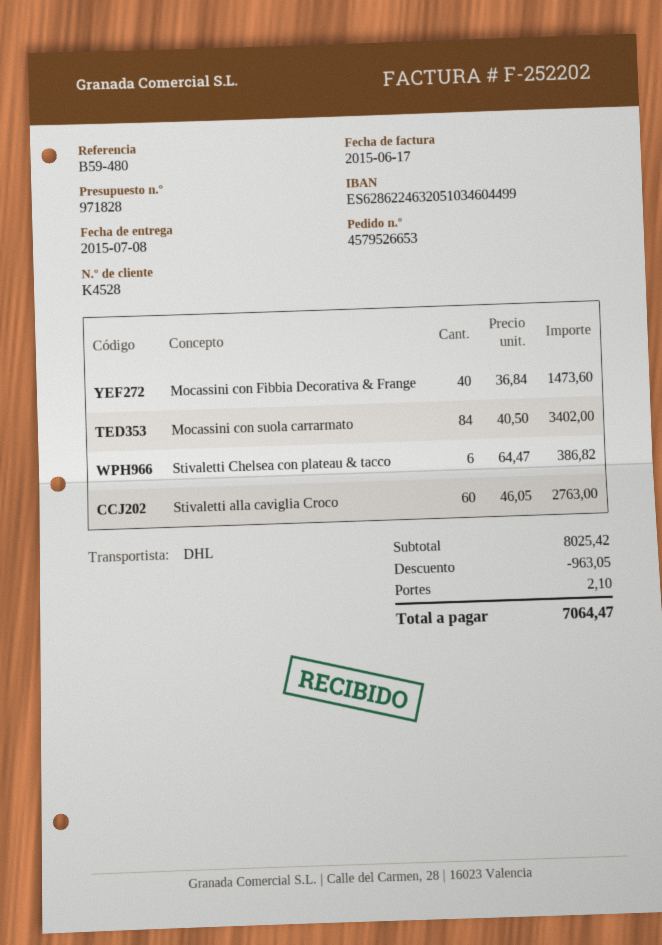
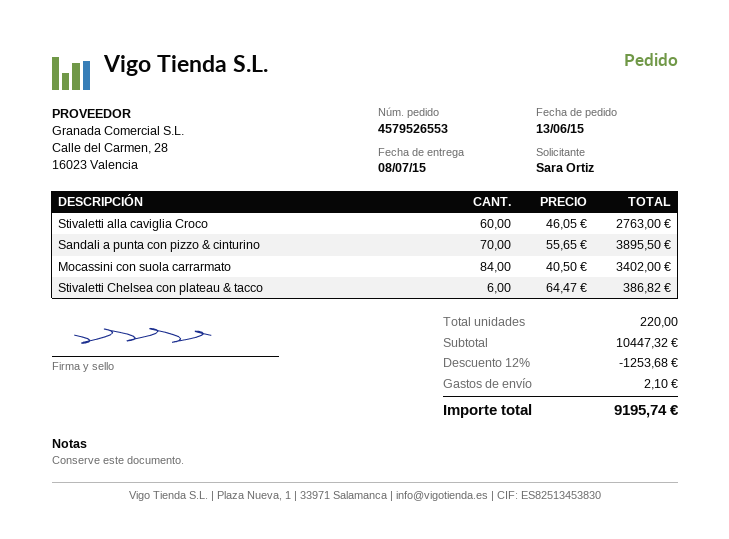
order number: 4579526653 -> 4579526553
Mocassini con Fibbia Decorativa & Frange: 40 x 36.84 = 1473.60 -> none
Sandali a punta con pizzo & cinturino: none -> 70 x 55.65 = 3895.50
subtotal: 8025.42 -> 10447.32
discount: 963.05 -> 1253.68
total: 7064.47 -> 9195.74

